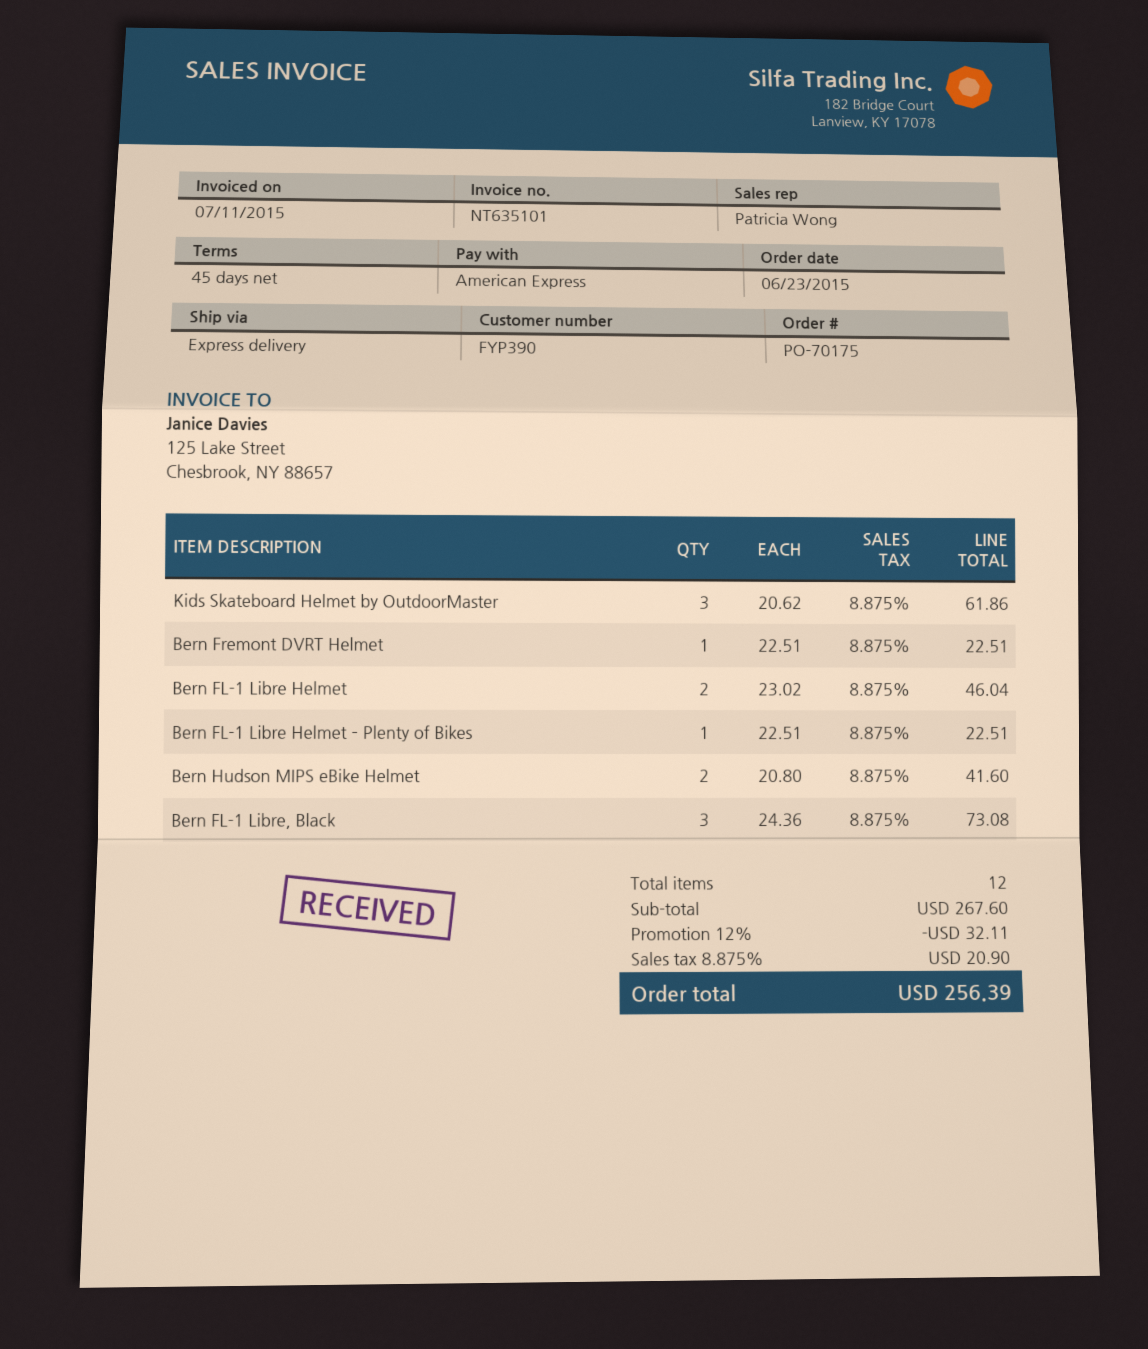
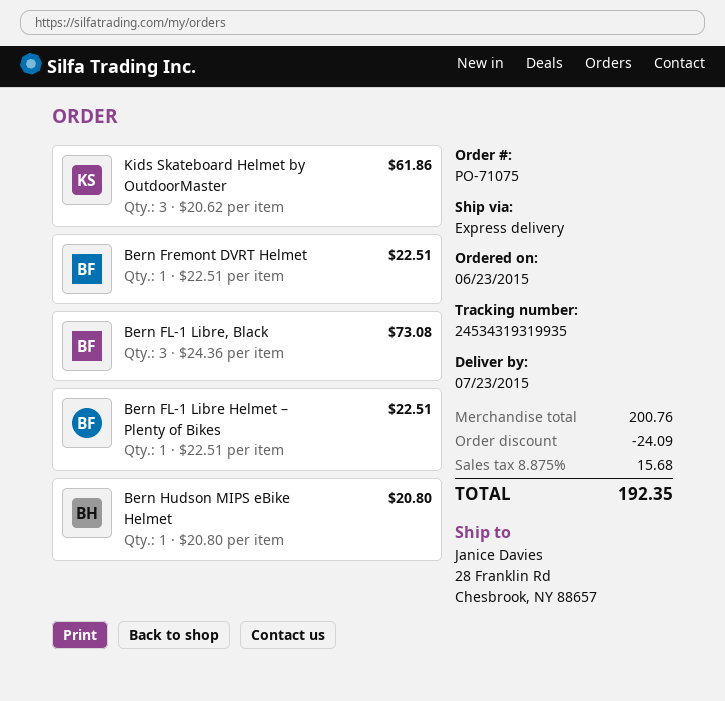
order number: PO-70175 -> PO-71075
Bern FL-1 Libre Helmet: 2 x 23.02 = 46.04 -> none
Bern Hudson MIPS eBike Helmet: 2 x 20.80 = 41.60 -> 1 x 20.80 = 20.80
subtotal: 267.60 -> 200.76
discount: 32.11 -> 24.09
tax: 8.875% = 20.90 -> 8.875% = 15.68
total: 256.39 -> 192.35

